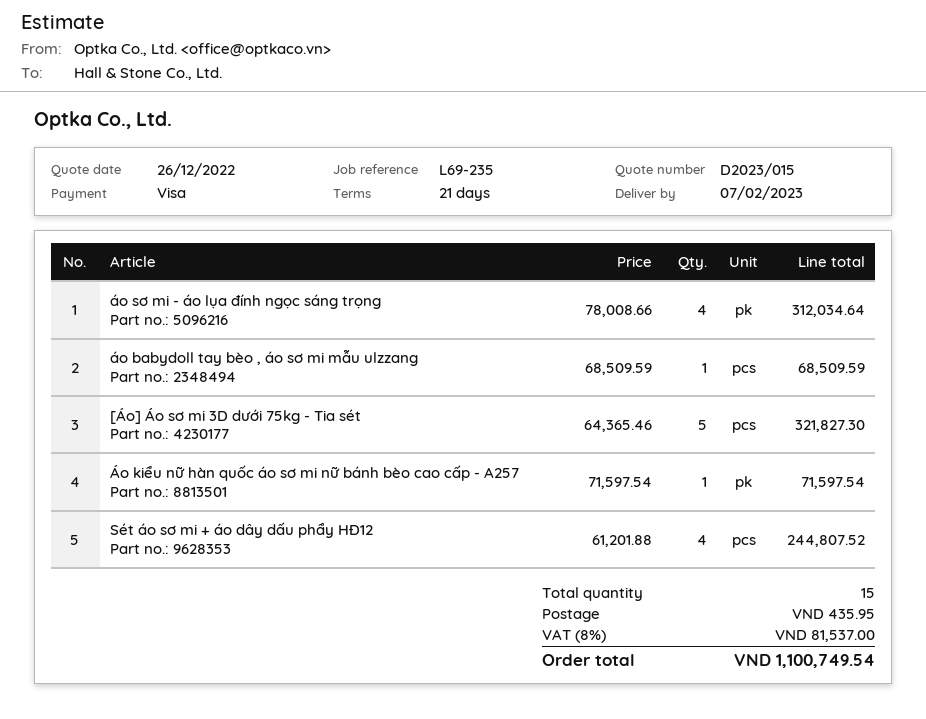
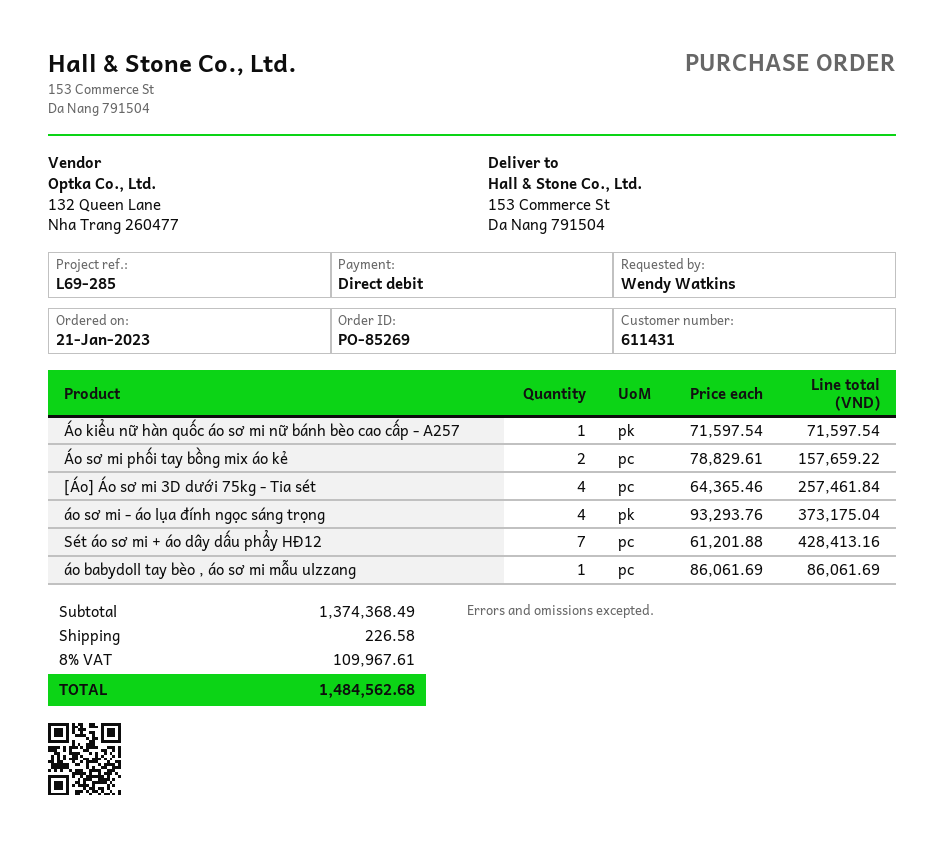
reference: L69-235 -> L69-285
payment method: Visa -> direct debit
áo sơ mi - áo lụa đính ngọc sáng trọng: 4 x 78008.66 = 312034.64 -> 4 x 93293.76 = 373175.04
áo babydoll tay bèo , áo sơ mi mẫu ulzzang: 1 x 68509.59 = 68509.59 -> 1 x 86061.69 = 86061.69
[Áo] Áo sơ mi 3D dưới 75kg - Tia sét: 5 x 64365.46 = 321827.30 -> 4 x 64365.46 = 257461.84
Sét áo sơ mi + áo dây dấu phẩy HĐ12: 4 x 61201.88 = 244807.52 -> 7 x 61201.88 = 428413.16
Áo sơ mi phối tay bồng mix áo kẻ: none -> 2 x 78829.61 = 157659.22
shipping: 435.95 -> 226.58
tax: 8% = 81537.00 -> 8% = 109967.61
total: 1100749.54 -> 1484562.68

